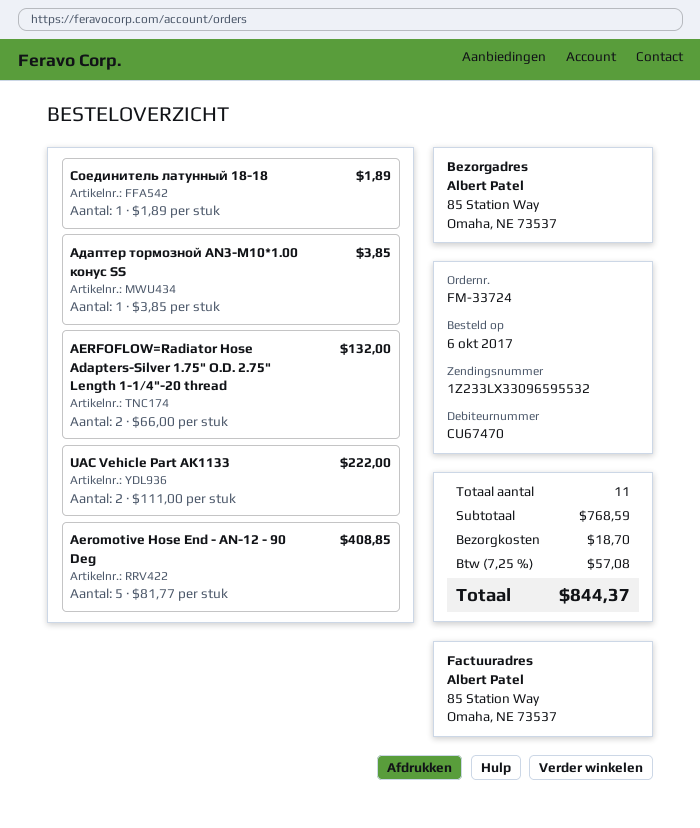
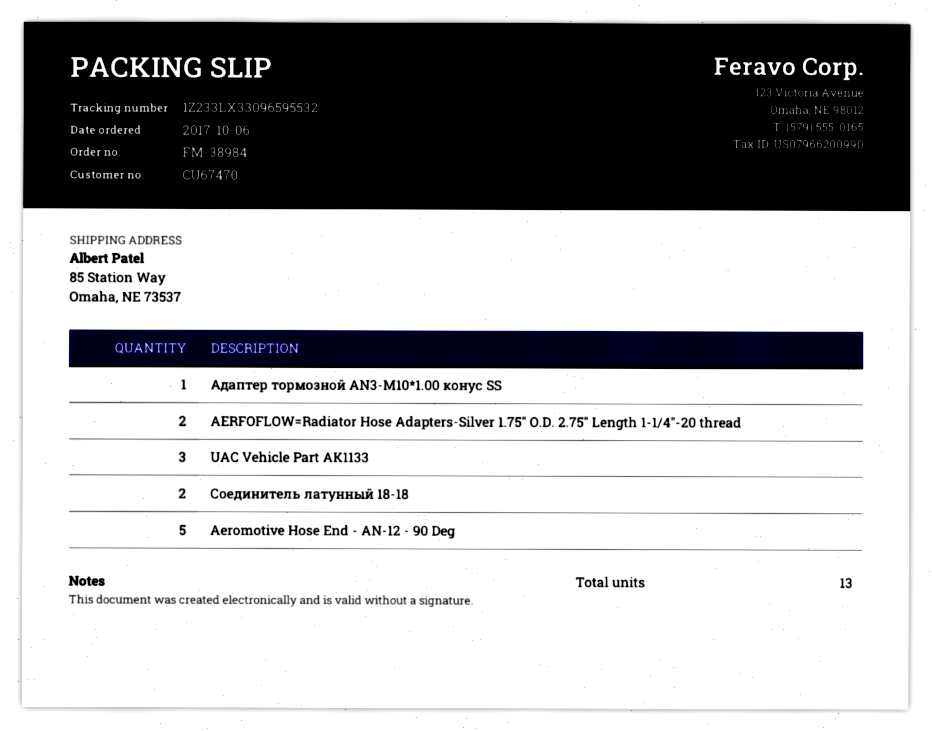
order number: FM-33724 -> FM-38984
Соединитель латунный 18-18: 1 -> 2
UAC Vehicle Part AK1133: 2 -> 3
total quantity: 11 -> 13

